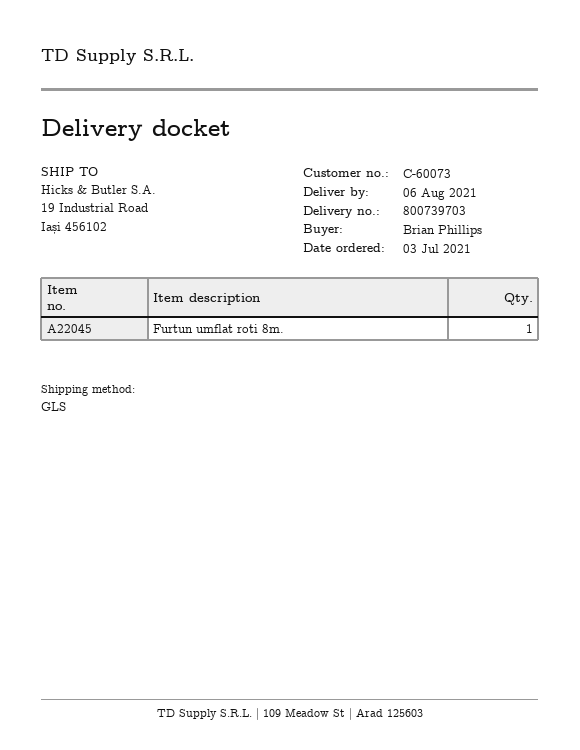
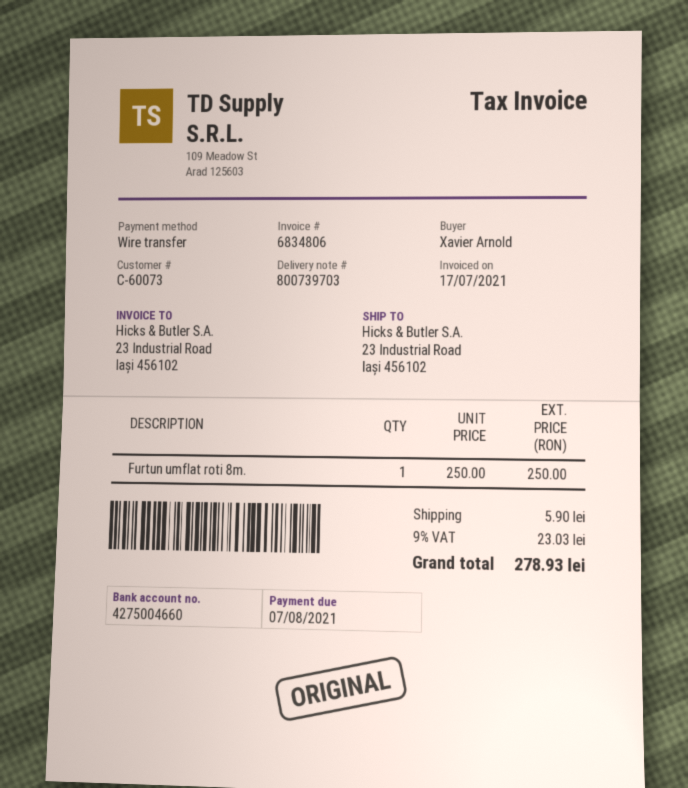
ordered by: Brian Phillips -> Xavier Arnold
ship to: 19 Industrial Road, Iași 456102 -> 23 Industrial Road, Iași 456102

